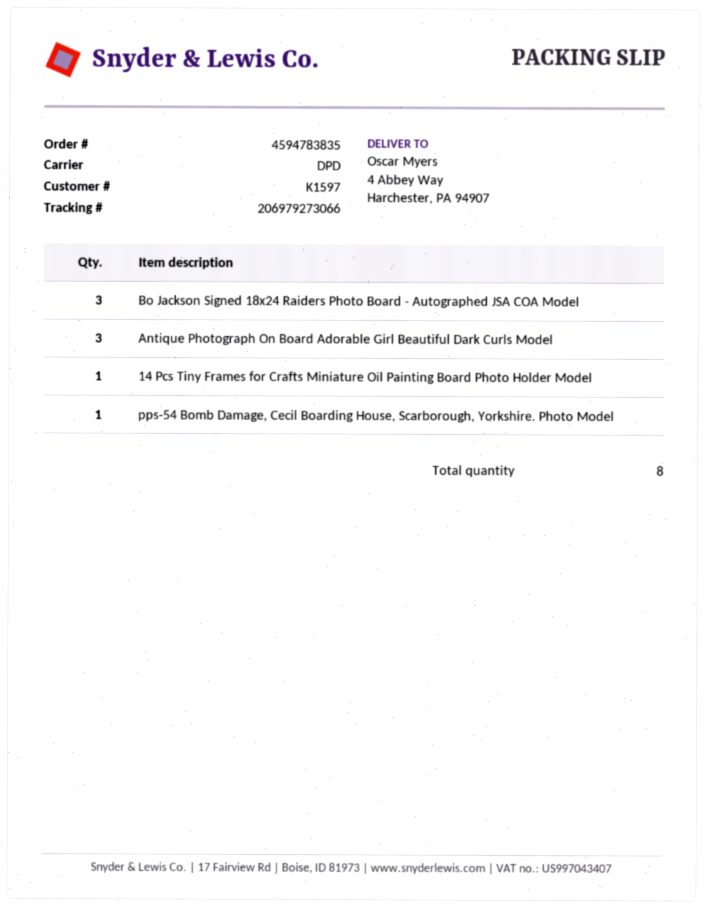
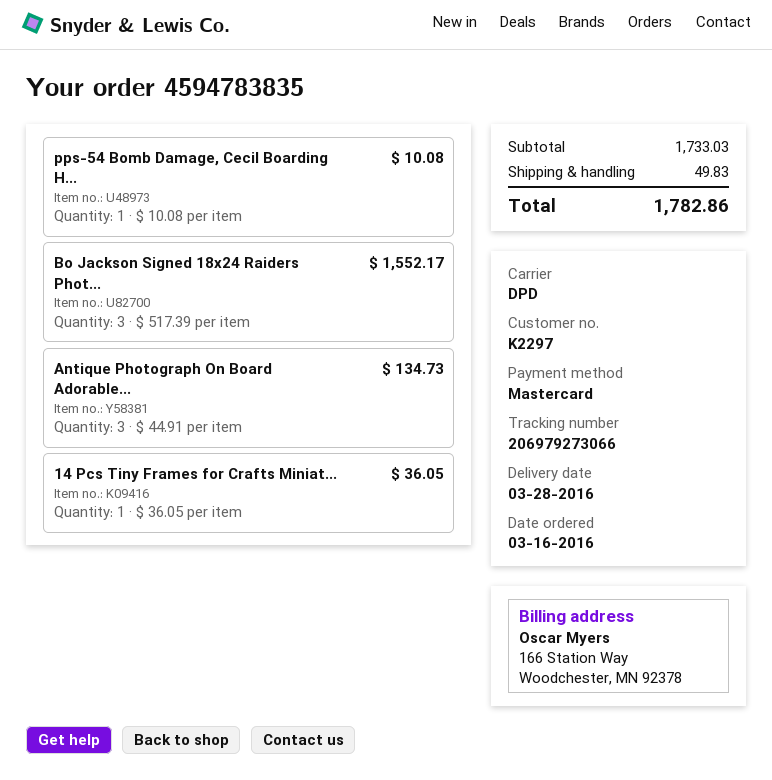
customer number: K1597 -> K2297

